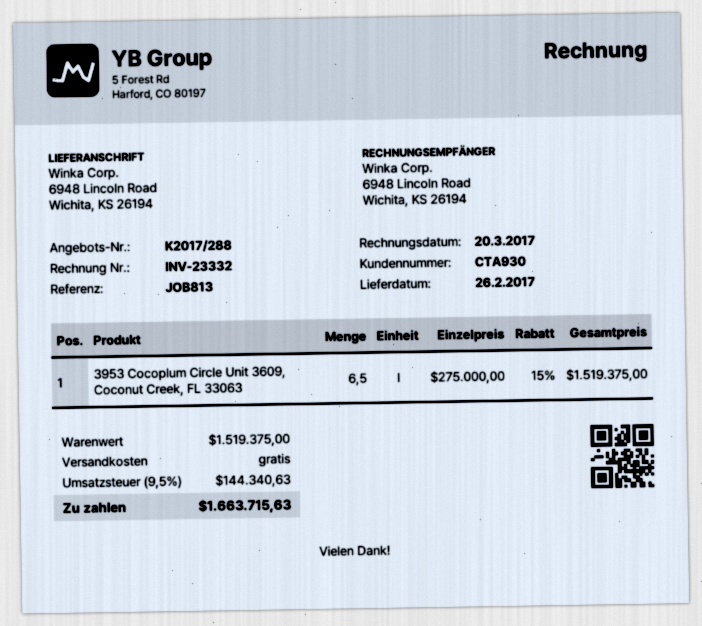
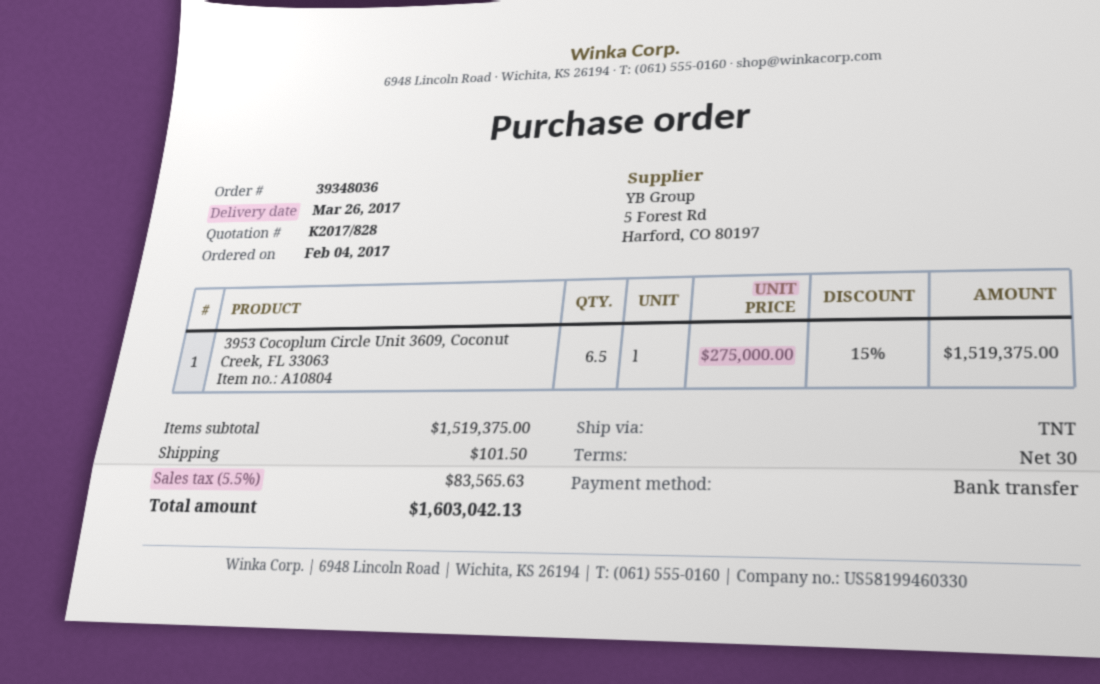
quote number: K2017/288 -> K2017/828
delivery date: 2017-02-26 -> 2017-03-26
shipping: 0.00 -> 101.50
tax: 9.5% = 144340.63 -> 5.5% = 83565.63
total: 1663715.63 -> 1603042.13

